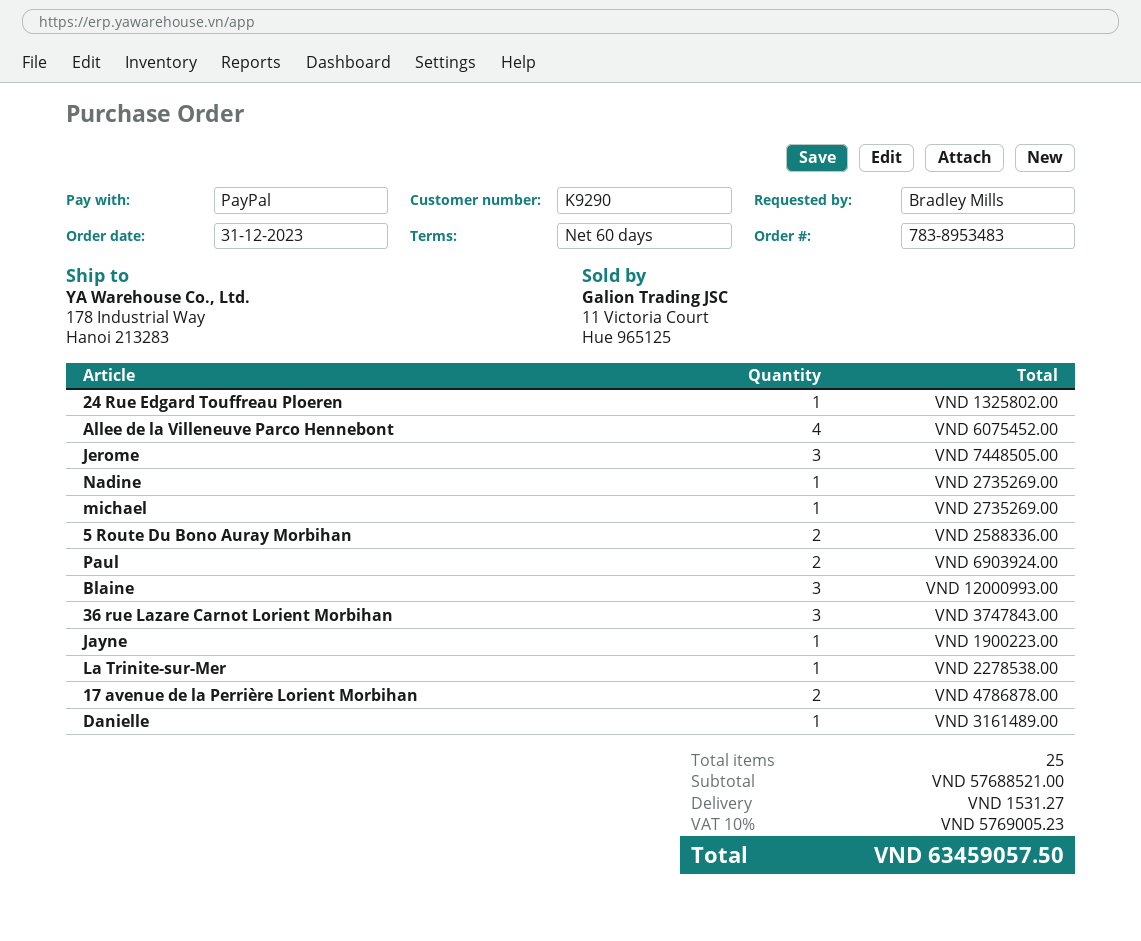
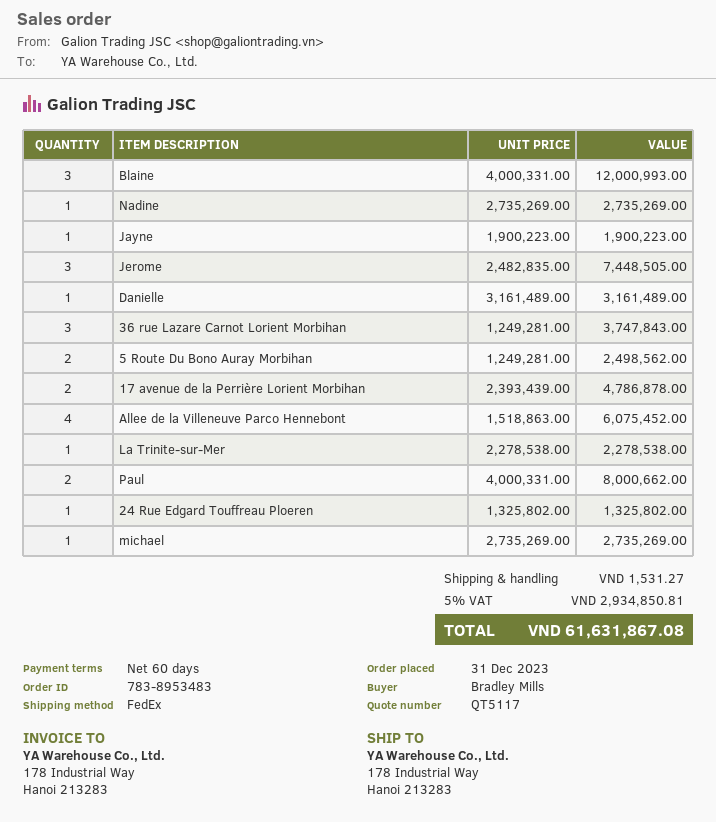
5 Route Du Bono Auray Morbihan: 2 for 2588336.00 -> 2 for 2498562.00
Paul: 2 for 6903924.00 -> 2 for 8000662.00
tax: 10% = 5769005.23 -> 5% = 2934850.81
total: 63459057.50 -> 61631867.08

